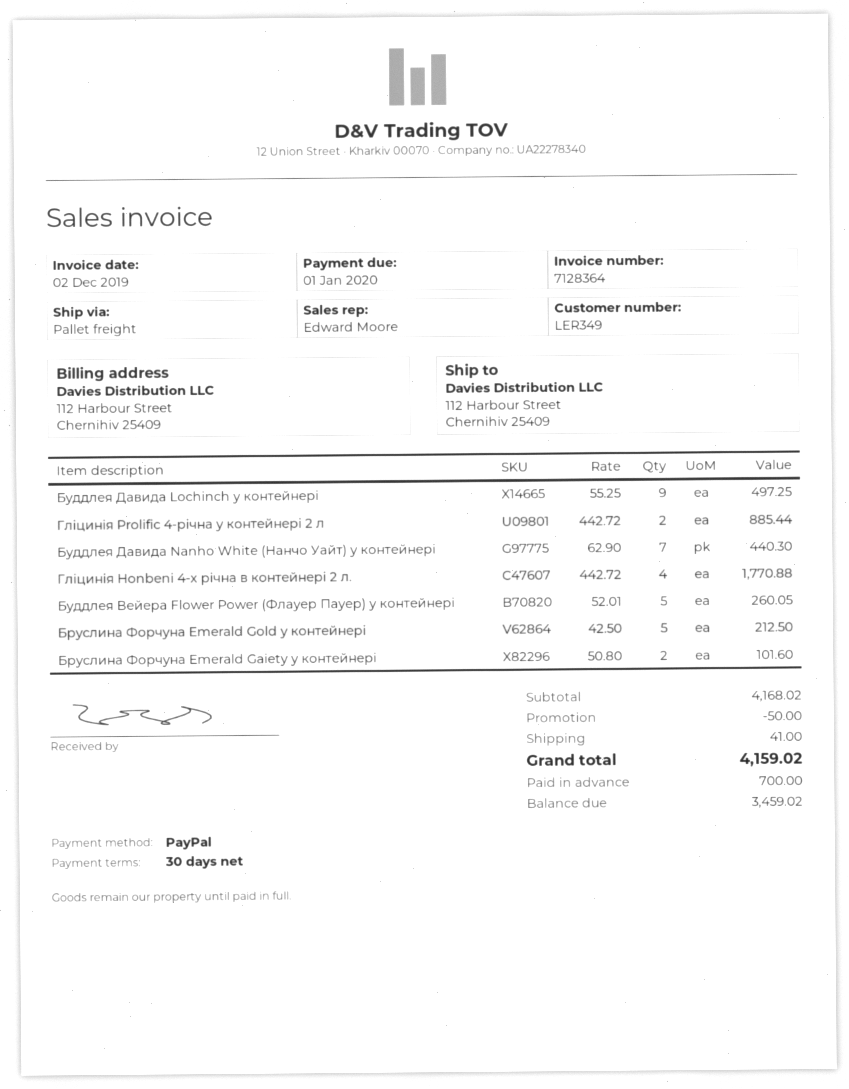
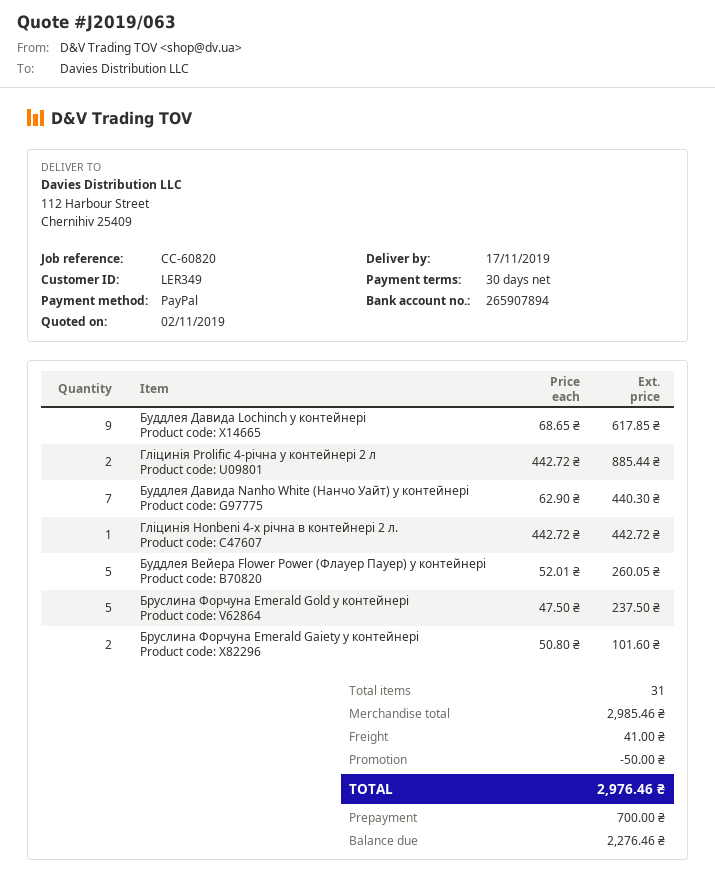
Буддлея Давида Lochinch у контейнері: 9 x 55.25 = 497.25 -> 9 x 68.65 = 617.85
Гліцинія Honbeni 4-х річна в контейнері 2 л.: 4 x 442.72 = 1770.88 -> 1 x 442.72 = 442.72
Бруслина Форчуна Emerald Gold у контейнері: 5 x 42.50 = 212.50 -> 5 x 47.50 = 237.50
subtotal: 4168.02 -> 2985.46
total: 4159.02 -> 2976.46
balance: 3459.02 -> 2276.46

